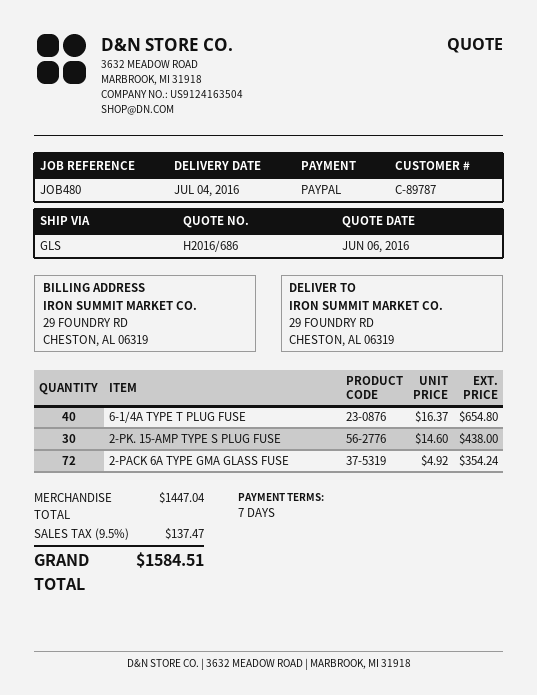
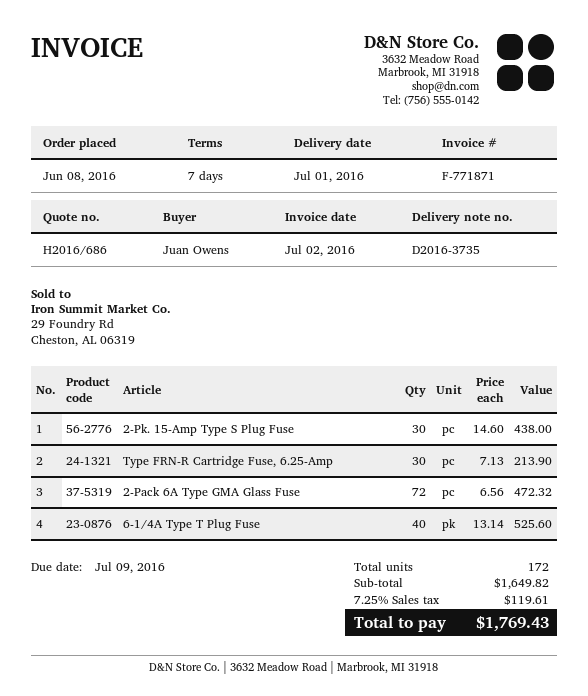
delivery date: 2016-07-04 -> 2016-07-01
6-1/4A TYPE T PLUG FUSE: 40 x 16.37 = 654.80 -> 40 x 13.14 = 525.60
2-PACK 6A TYPE GMA GLASS FUSE: 72 x 4.92 = 354.24 -> 72 x 6.56 = 472.32
Type FRN-R Cartridge Fuse, 6.25-Amp: none -> 30 x 7.13 = 213.90
subtotal: 1447.04 -> 1649.82
tax: 9.5% = 137.47 -> 7.25% = 119.61
total: 1584.51 -> 1769.43

